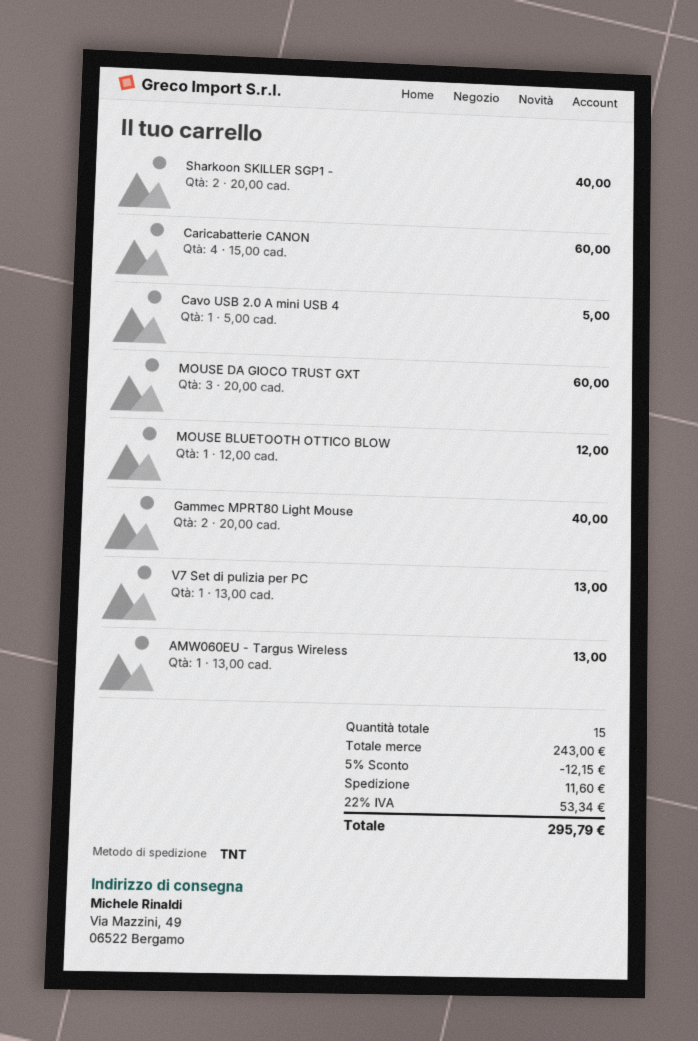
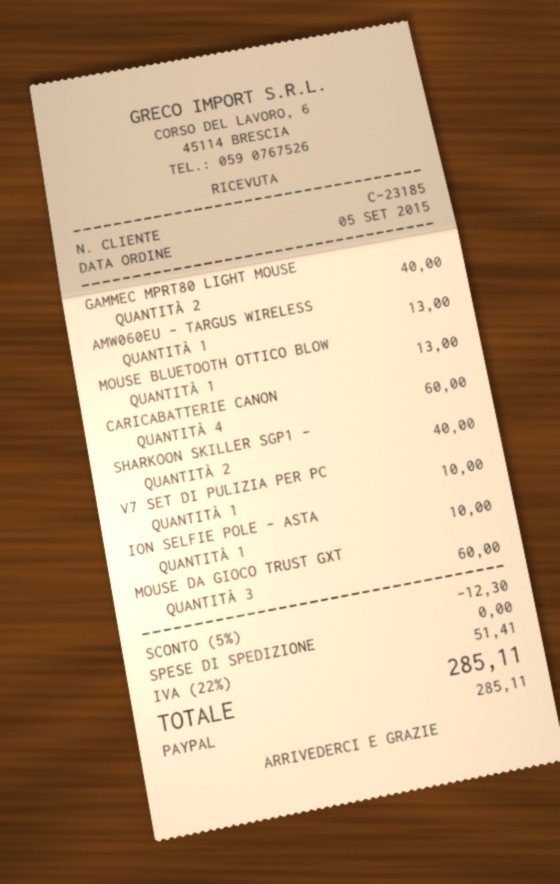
Cavo USB 2.0 A mini USB 4: 1 for 5.00 -> none
MOUSE BLUETOOTH OTTICO BLOW: 1 for 12.00 -> 1 for 13.00
V7 Set di pulizia per PC: 1 for 13.00 -> 1 for 10.00
ION SELFIE POLE - ASTA: none -> 1 for 10.00
discount: 5% = 12.15 -> 5% = 12.30
shipping: 11.60 -> 0.00
tax: 22% = 53.34 -> 22% = 51.41
total: 295.79 -> 285.11

